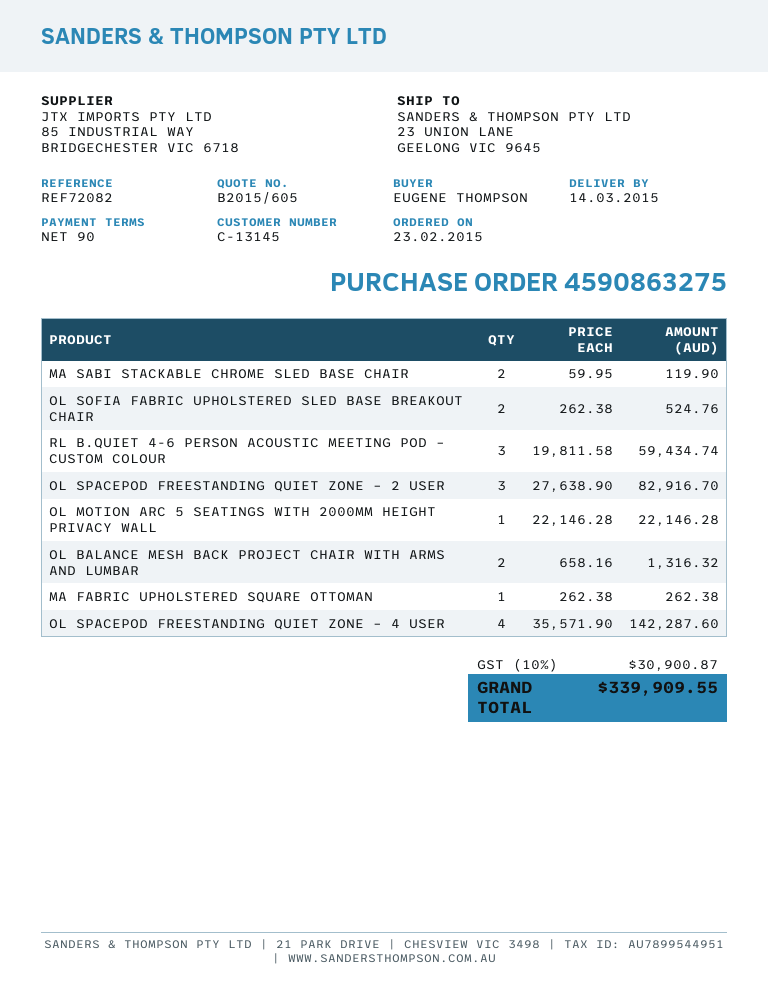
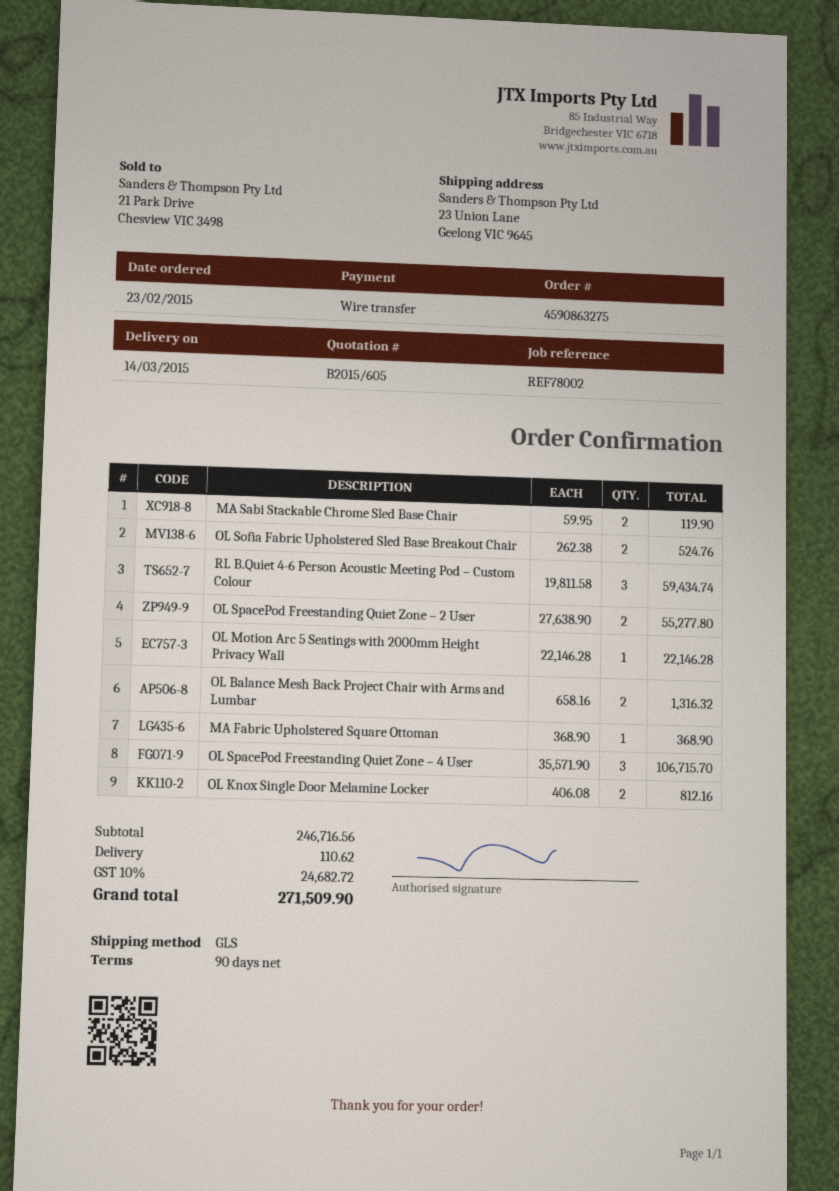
reference: REF72082 -> REF78002
OL SPACEPOD FREESTANDING QUIET ZONE – 2 USER: 3 x 27638.90 = 82916.70 -> 2 x 27638.90 = 55277.80
MA FABRIC UPHOLSTERED SQUARE OTTOMAN: 1 x 262.38 = 262.38 -> 1 x 368.90 = 368.90
OL SPACEPOD FREESTANDING QUIET ZONE – 4 USER: 4 x 35571.90 = 142287.60 -> 3 x 35571.90 = 106715.70
OL Knox Single Door Melamine Locker: none -> 2 x 406.08 = 812.16
shipping: none -> 110.62
tax: 10% = 30900.87 -> 10% = 24682.72
total: 339909.55 -> 271509.90

